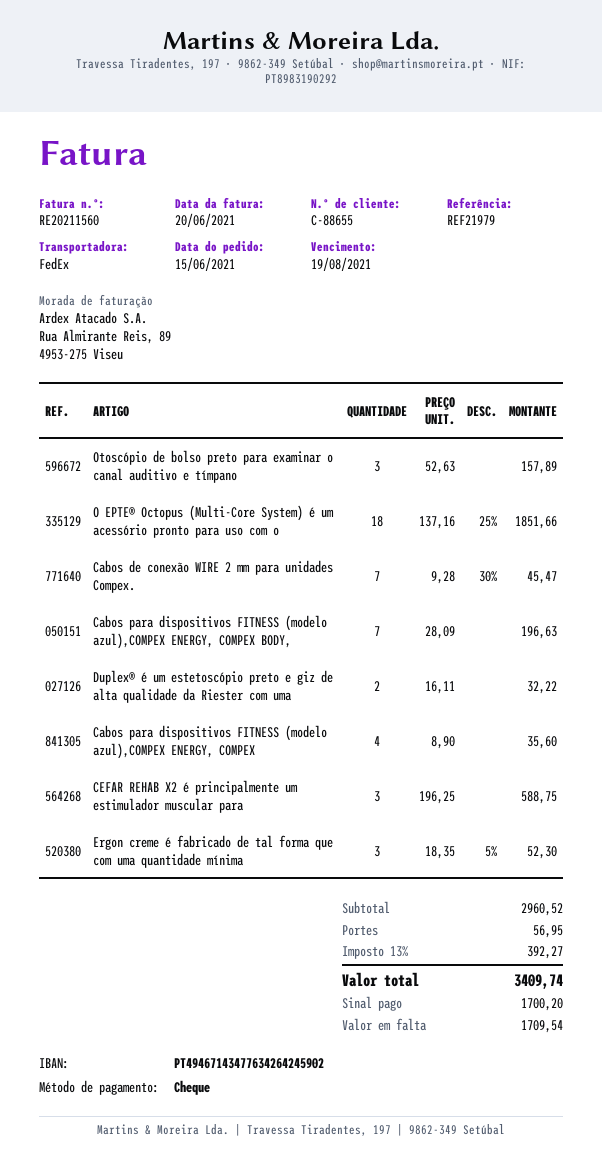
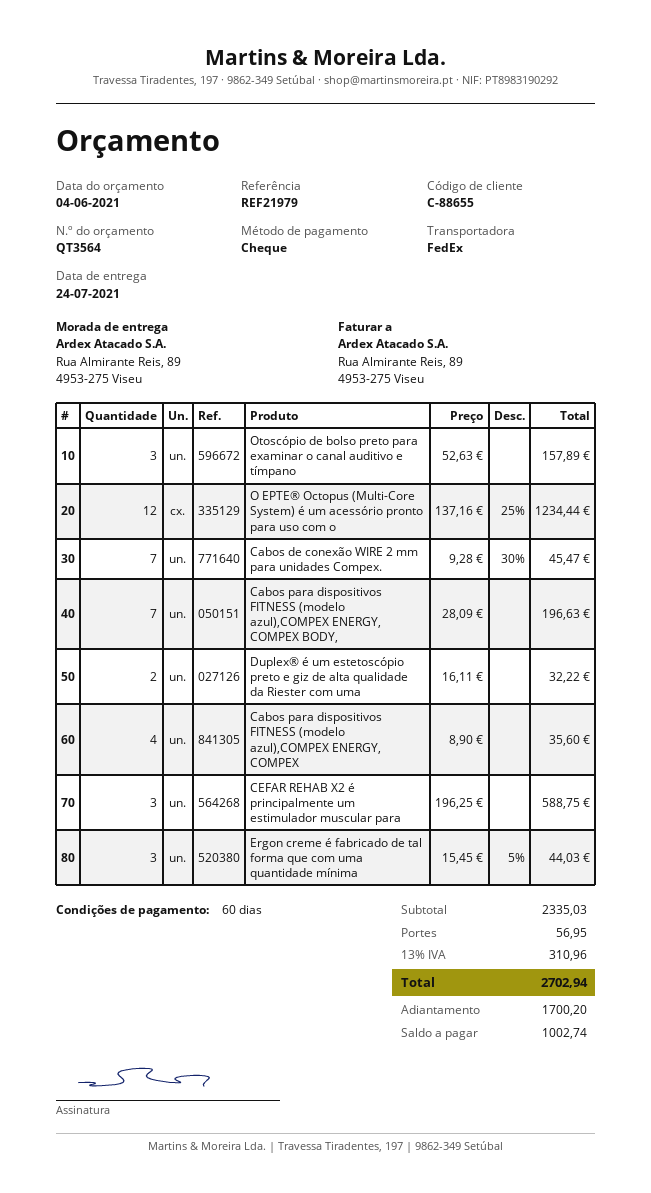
O EPTE® Octopus (Multi-Core System) é um acessório pronto para uso com o: 18 x 137.16 - 25% = 1851.66 -> 12 x 137.16 - 25% = 1234.44
Ergon creme é fabricado de tal forma que com uma quantidade mínima: 3 x 18.35 - 5% = 52.30 -> 3 x 15.45 - 5% = 44.03
subtotal: 2960.52 -> 2335.03
tax: 13% = 392.27 -> 13% = 310.96
total: 3409.74 -> 2702.94
balance: 1709.54 -> 1002.74

